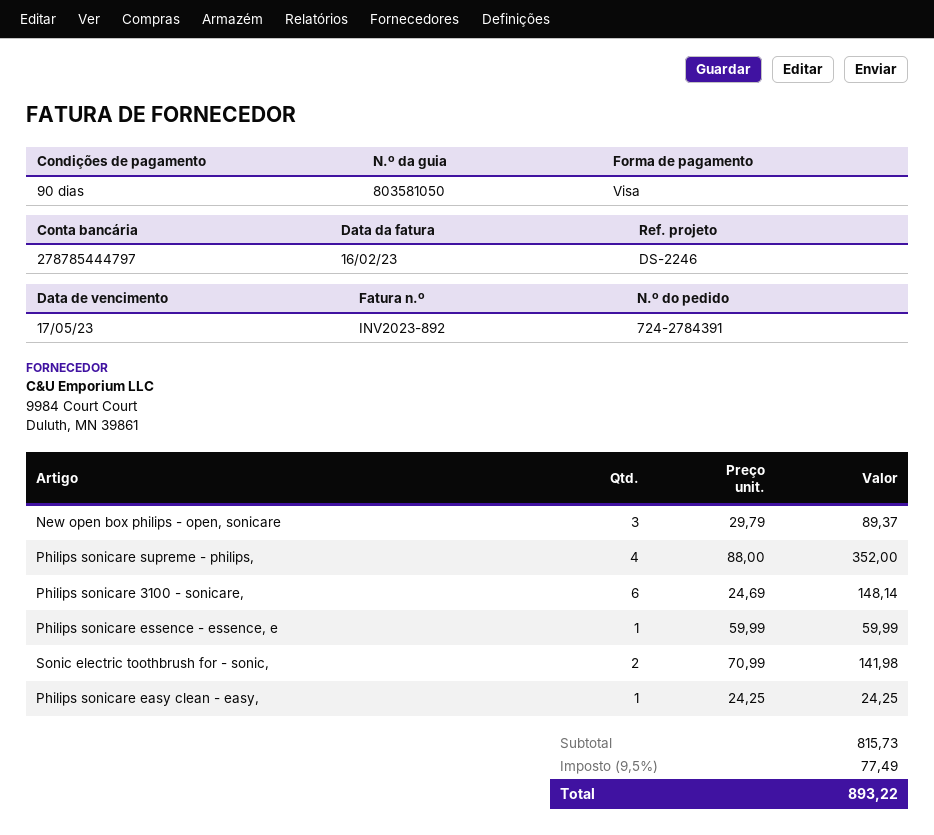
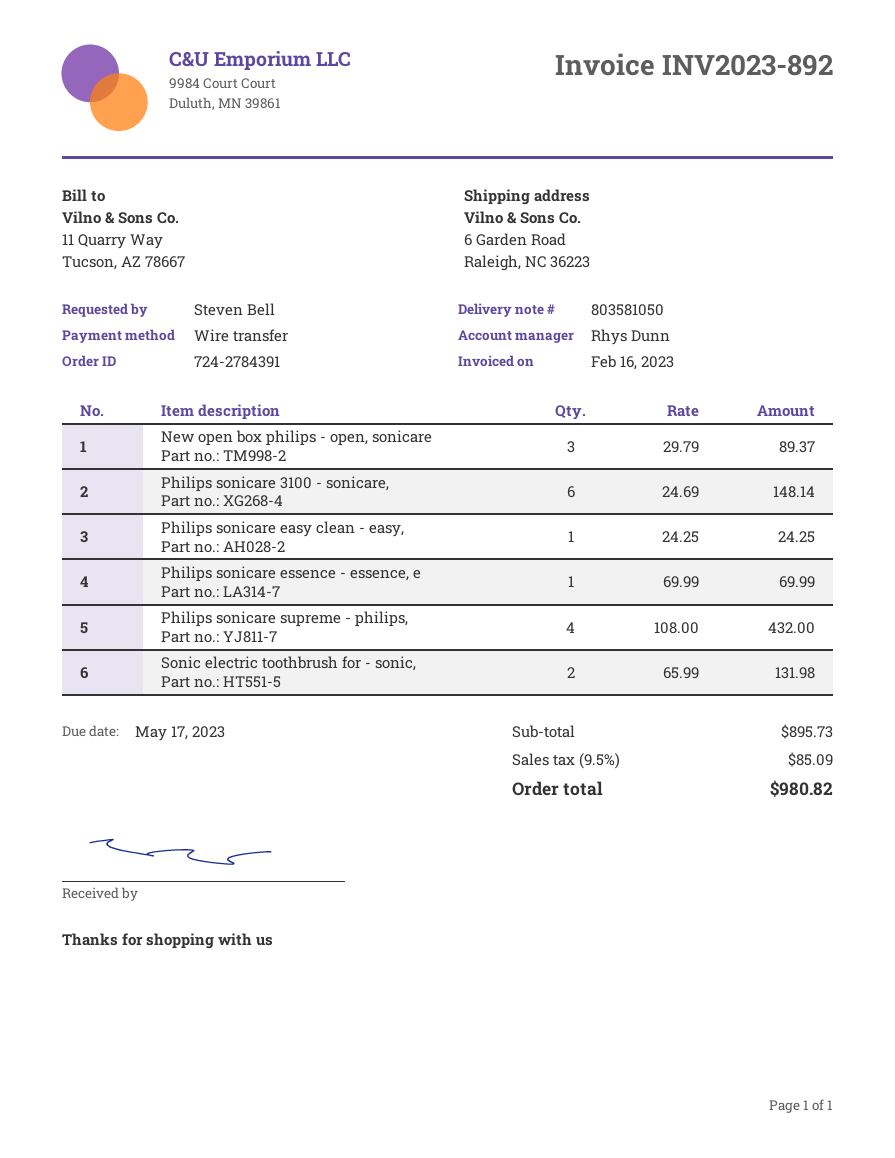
payment method: Visa -> bank transfer
Philips sonicare supreme - philips,: 4 x 88.00 = 352.00 -> 4 x 108.00 = 432.00
Philips sonicare essence - essence, e: 1 x 59.99 = 59.99 -> 1 x 69.99 = 69.99
Sonic electric toothbrush for - sonic,: 2 x 70.99 = 141.98 -> 2 x 65.99 = 131.98
subtotal: 815.73 -> 895.73
tax: 9.5% = 77.49 -> 9.5% = 85.09
total: 893.22 -> 980.82

